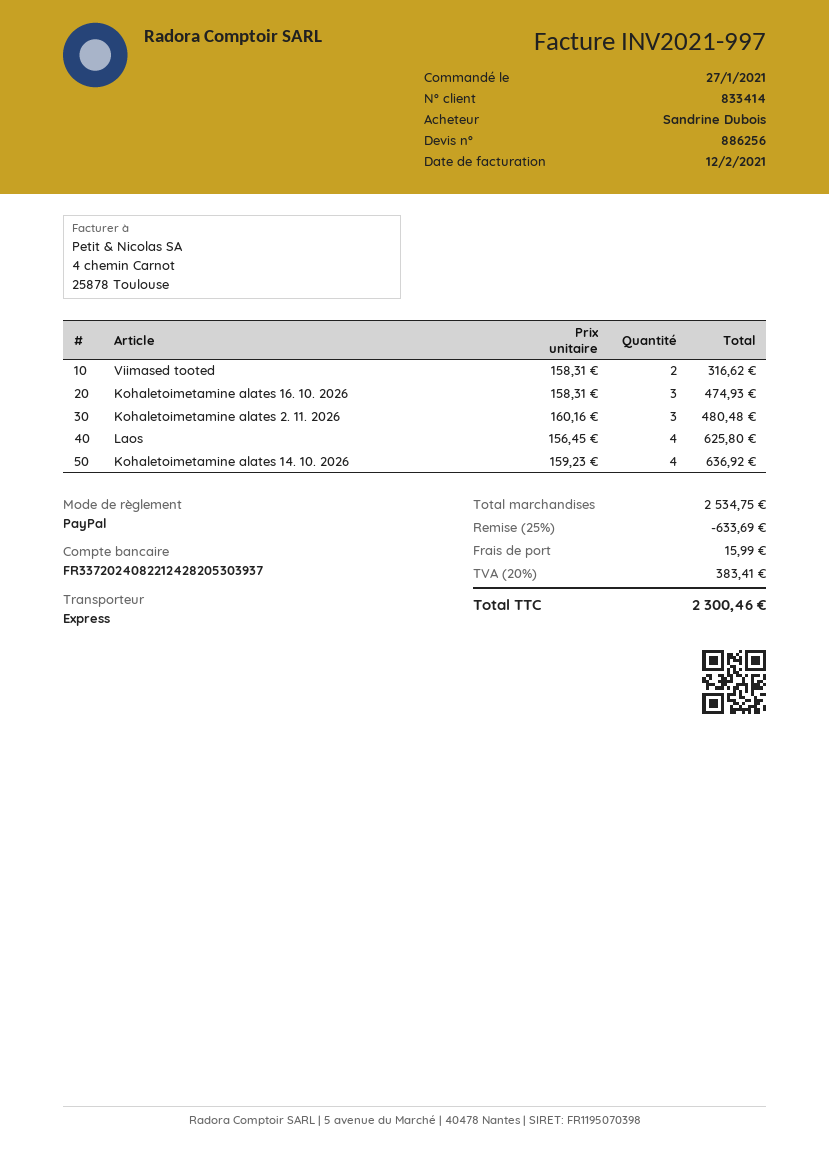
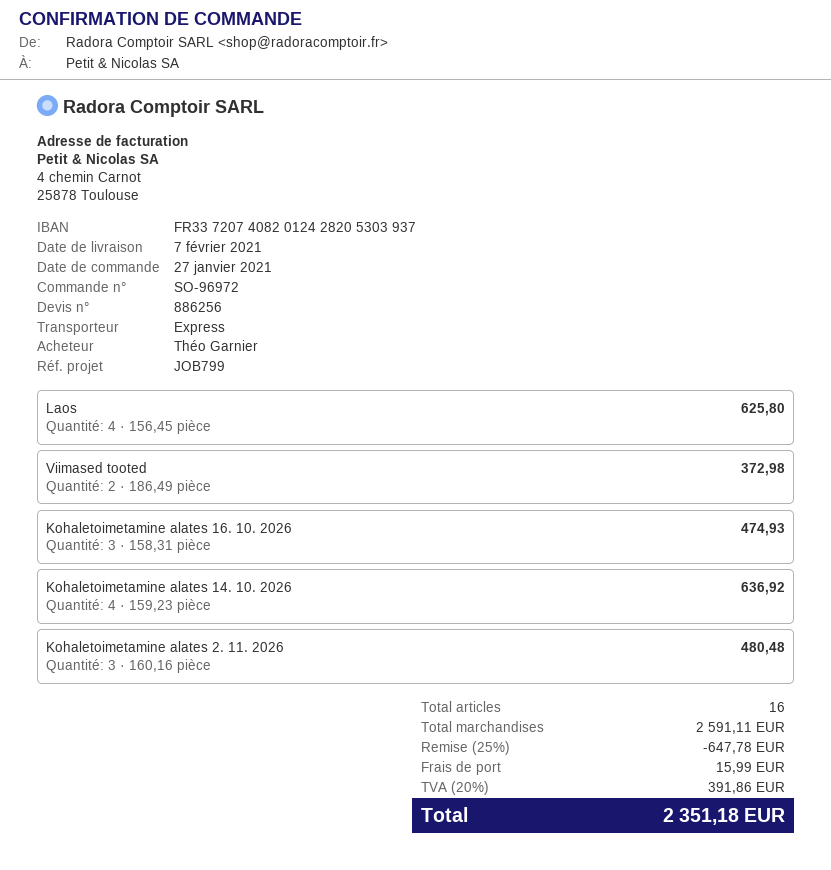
ordered by: Sandrine Dubois -> Théo Garnier
bank account: FR3372024082212428205303937 -> FR3372074082012428205303937
Viimased tooted: 2 x 158.31 = 316.62 -> 2 x 186.49 = 372.98
subtotal: 2534.75 -> 2591.11
discount: 25% = 633.69 -> 25% = 647.78
tax: 20% = 383.41 -> 20% = 391.86
total: 2300.46 -> 2351.18

